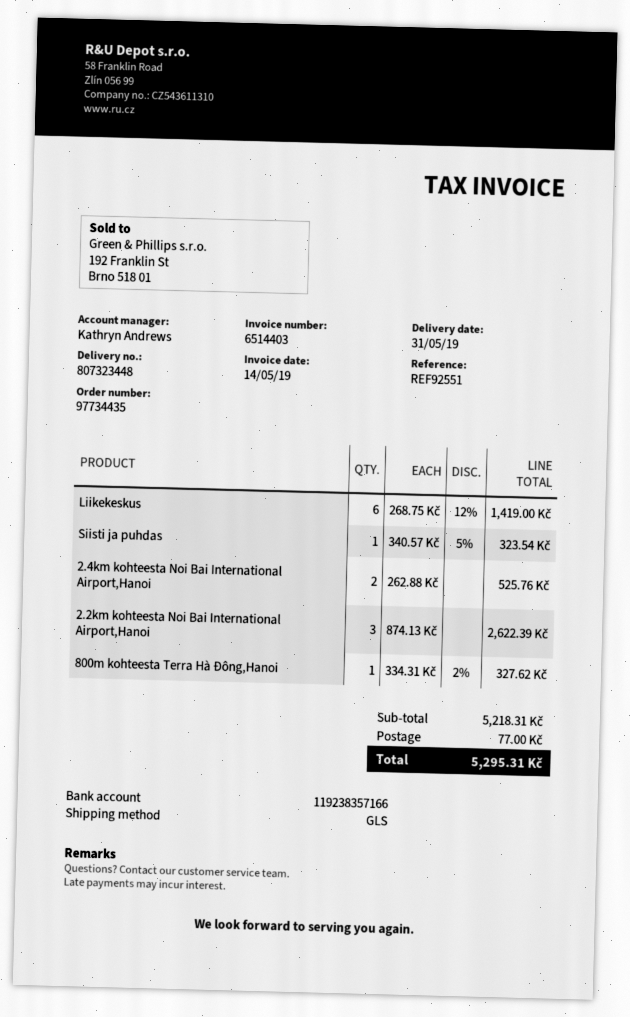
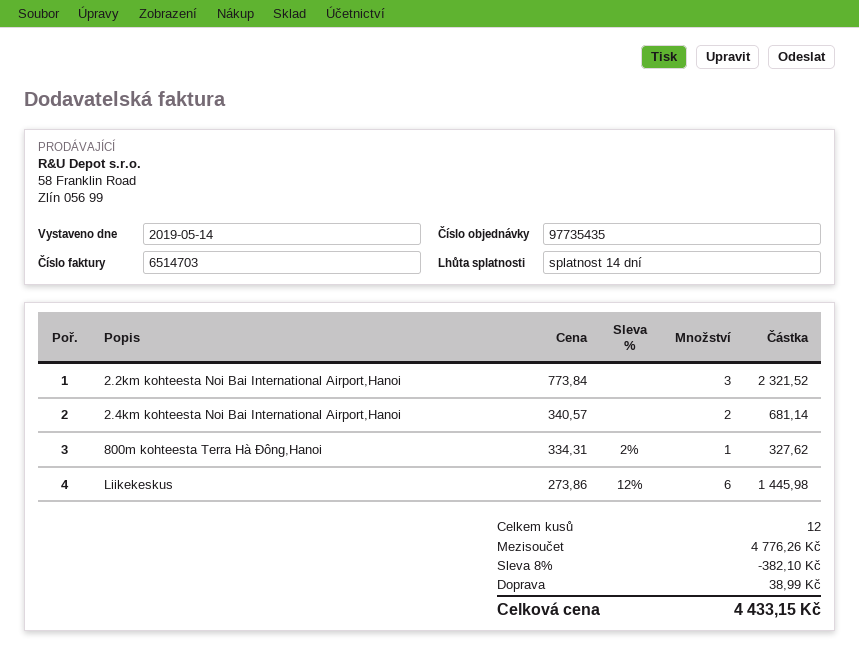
order number: 97734435 -> 97735435
invoice number: 6514403 -> 6514703
Liikekeskus: 6 x 268.75 - 12% = 1419.00 -> 6 x 273.86 - 12% = 1445.98
Siisti ja puhdas: 1 x 340.57 - 5% = 323.54 -> none
2.4km kohteesta Noi Bai International Airport,Hanoi: 2 x 262.88 = 525.76 -> 2 x 340.57 = 681.14
2.2km kohteesta Noi Bai International Airport,Hanoi: 3 x 874.13 = 2622.39 -> 3 x 773.84 = 2321.52
subtotal: 5218.31 -> 4776.26
discount: none -> 8% = 382.10
shipping: 77.00 -> 38.99
total: 5295.31 -> 4433.15

